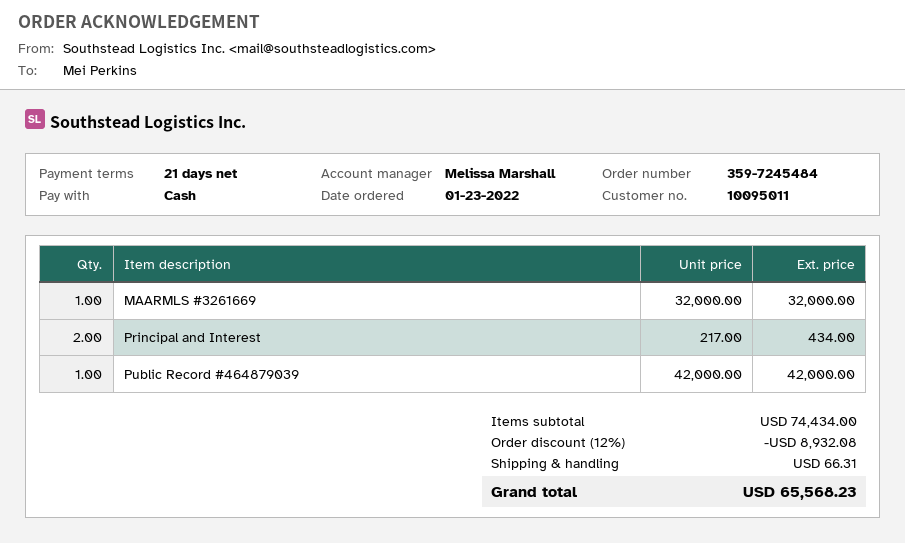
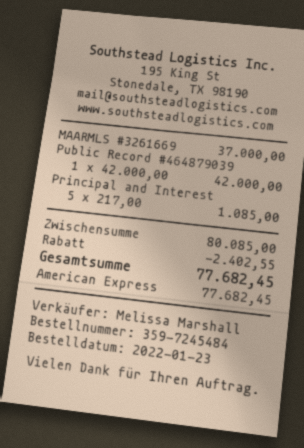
payment method: cash -> American Express
MAARMLS #3261669: 1 x 32000.00 = 32000.00 -> 1 x 37000.00 = 37000.00
Principal and Interest: 2 x 217.00 = 434.00 -> 5 x 217.00 = 1085.00
subtotal: 74434.00 -> 80085.00
discount: 8932.08 -> 2402.55
shipping: 66.31 -> none
total: 65568.23 -> 77682.45

